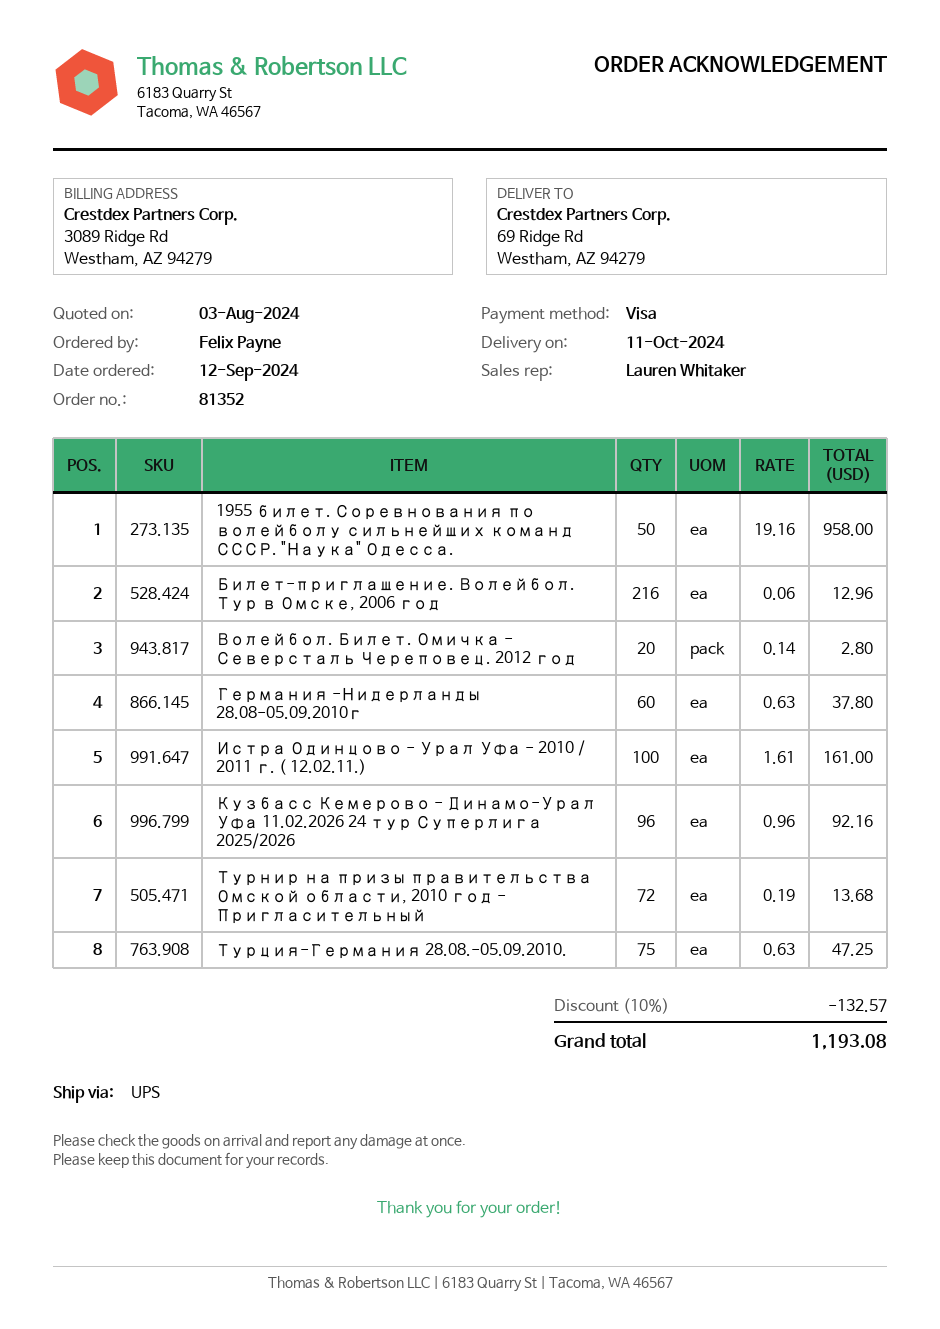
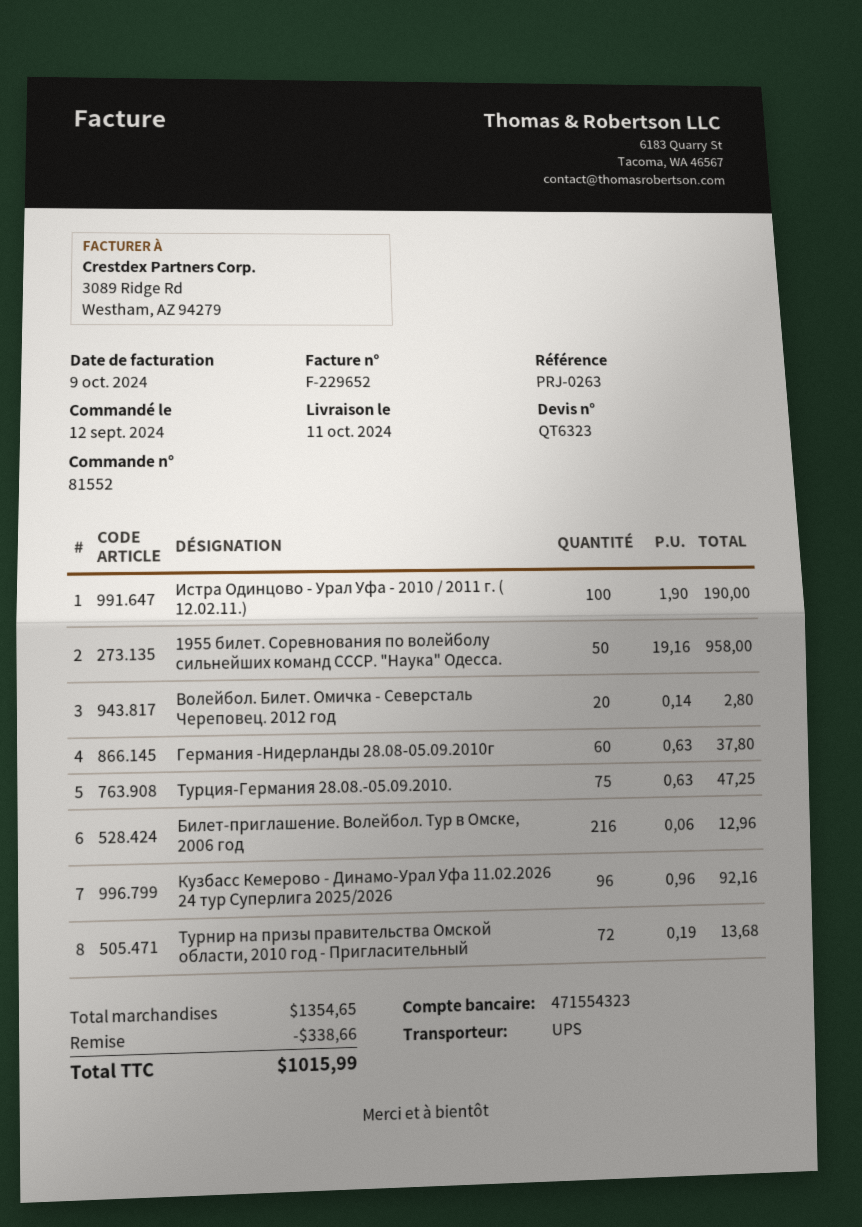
order number: 81352 -> 81552
Истра Одинцово - Урал Уфа - 2010 / 2011 г. ( 12.02.11.): 100 x 1.61 = 161.00 -> 100 x 1.90 = 190.00
discount: 132.57 -> 338.66
total: 1193.08 -> 1015.99

